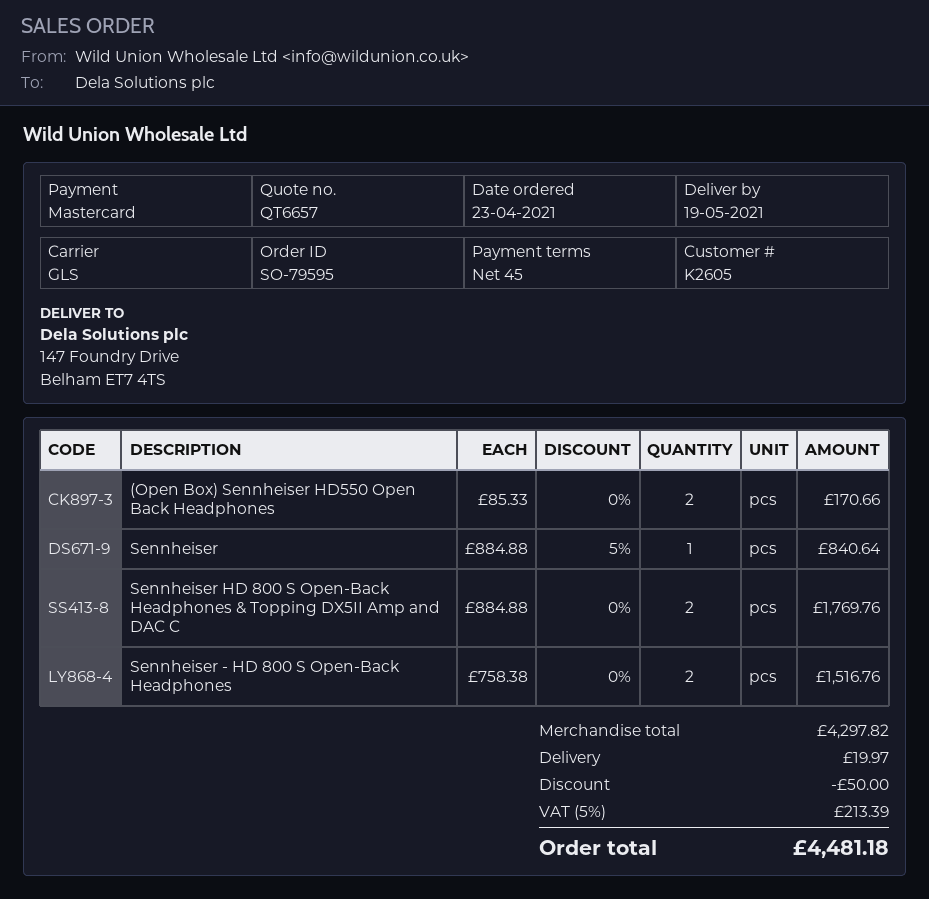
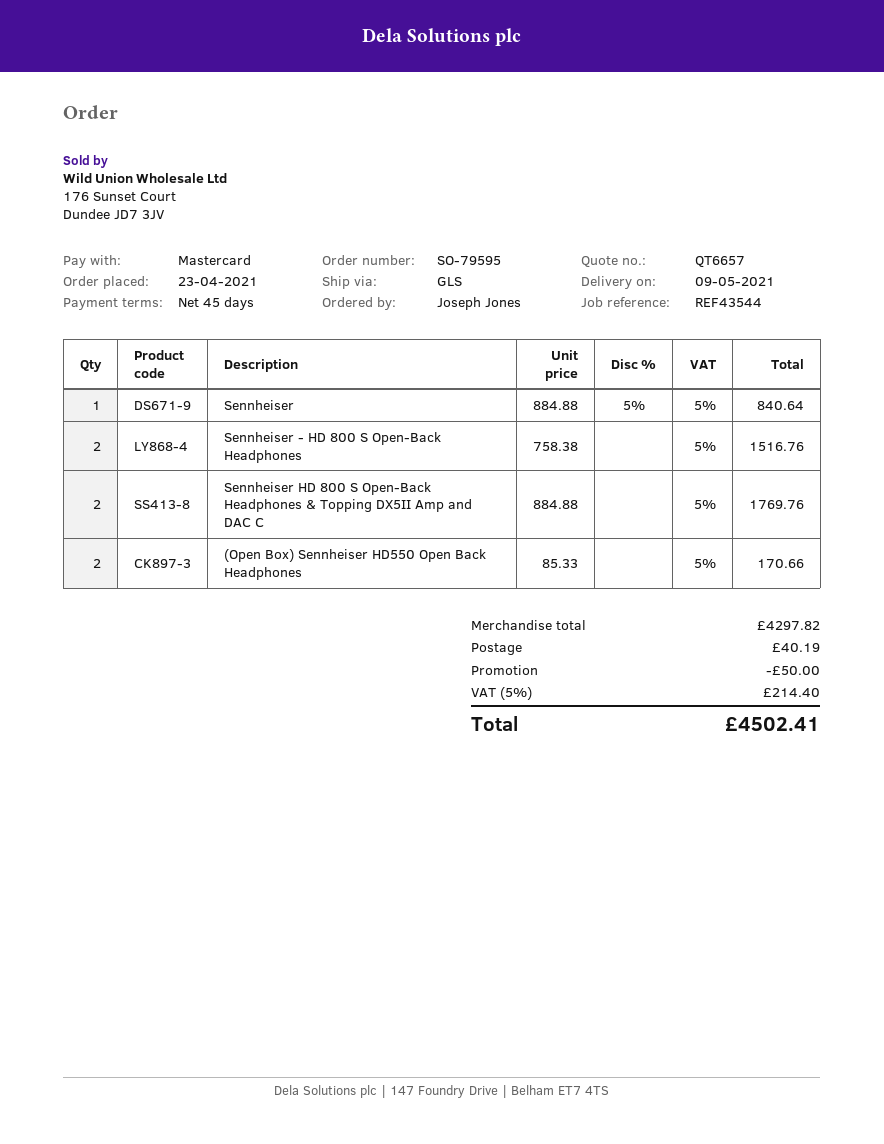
delivery date: 2021-05-19 -> 2021-05-09
shipping: 19.97 -> 40.19
tax: 5% = 213.39 -> 5% = 214.40
total: 4481.18 -> 4502.41

